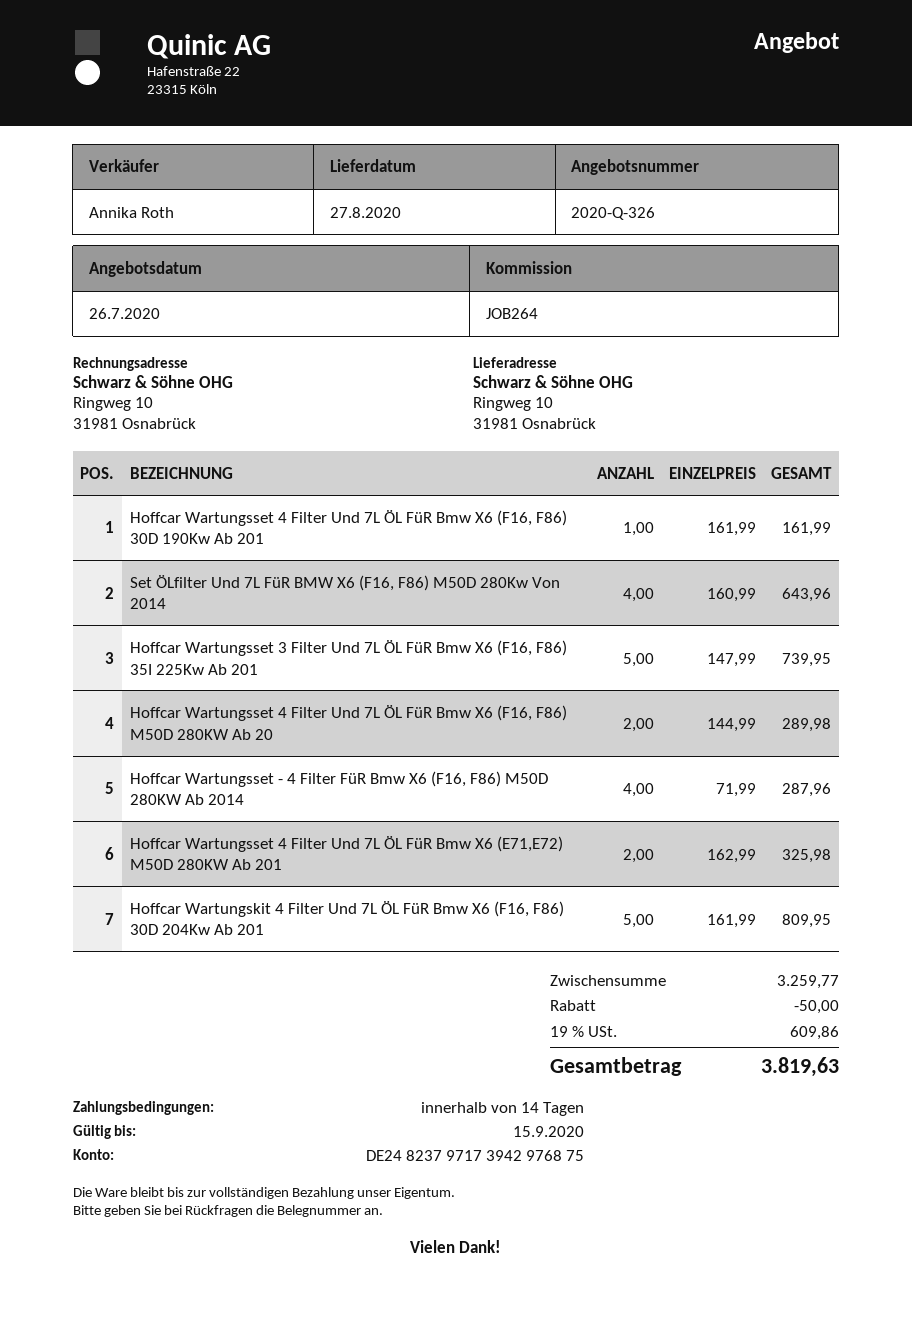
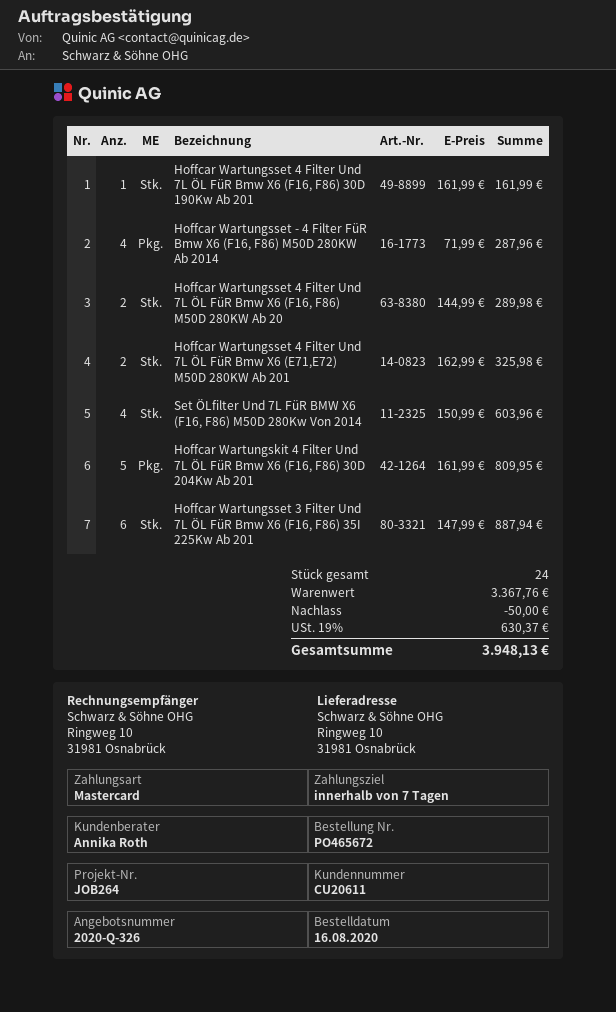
payment terms: 14 days -> 7 days
Set ÖLfilter Und 7L FüR BMW X6 (F16, F86) M50D 280Kw Von 2014: 4 x 160.99 = 643.96 -> 4 x 150.99 = 603.96
Hoffcar Wartungsset 3 Filter Und 7L ÖL FüR Bmw X6 (F16, F86) 35I 225Kw Ab 201: 5 x 147.99 = 739.95 -> 6 x 147.99 = 887.94
subtotal: 3259.77 -> 3367.76
tax: 19% = 609.86 -> 19% = 630.37
total: 3819.63 -> 3948.13

